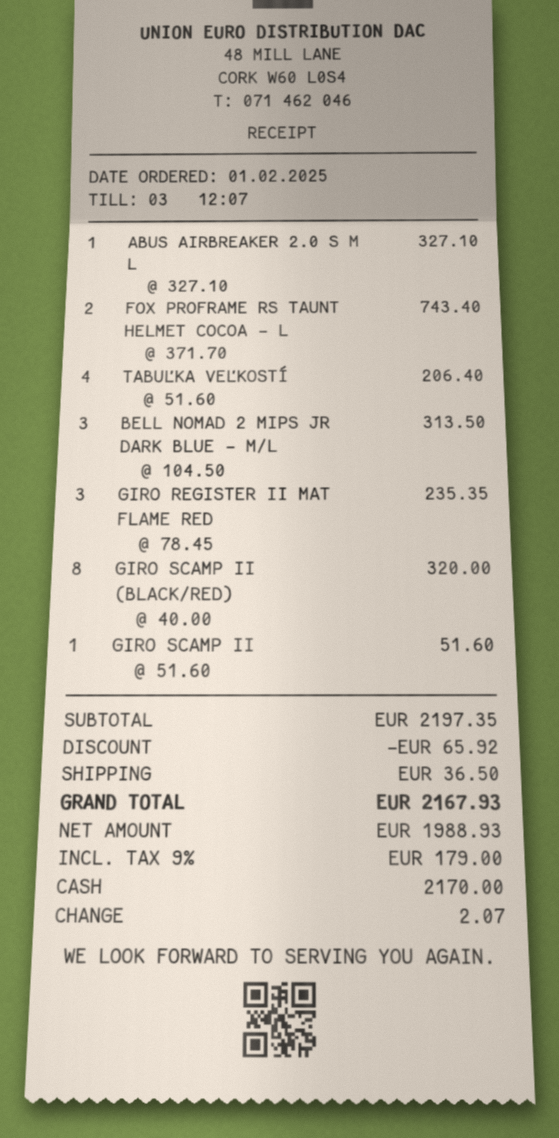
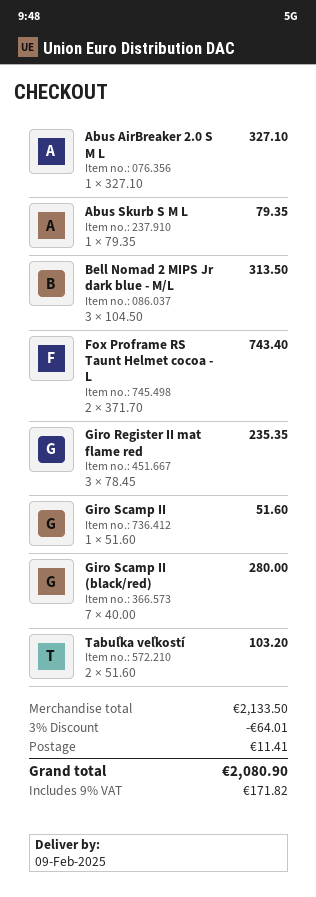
TABUĽKA VEĽKOSTÍ: 4 x 51.60 = 206.40 -> 2 x 51.60 = 103.20
GIRO SCAMP II (BLACK/RED): 8 x 40.00 = 320.00 -> 7 x 40.00 = 280.00
Abus Skurb S M L: none -> 1 x 79.35 = 79.35
subtotal: 2197.35 -> 2133.50
discount: 65.92 -> 64.01
shipping: 36.50 -> 11.41
tax: 9% = 179.00 -> 9% = 171.82
total: 2167.93 -> 2080.90

